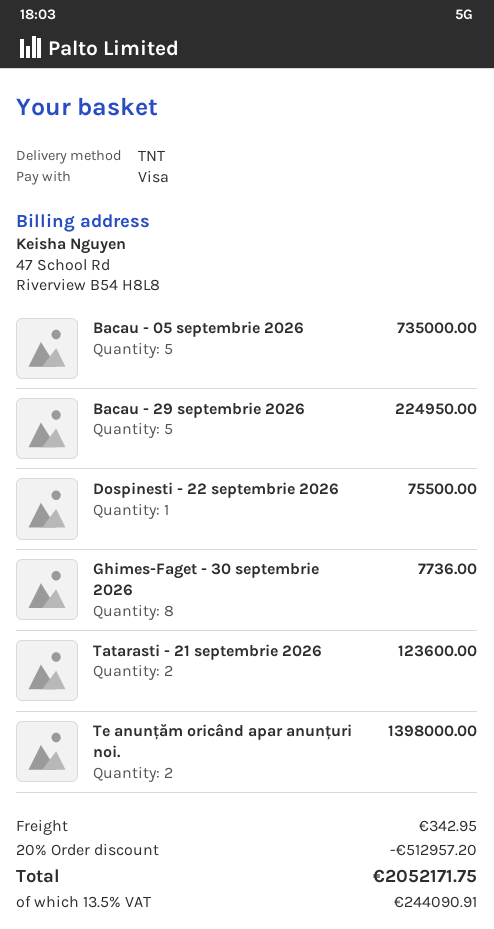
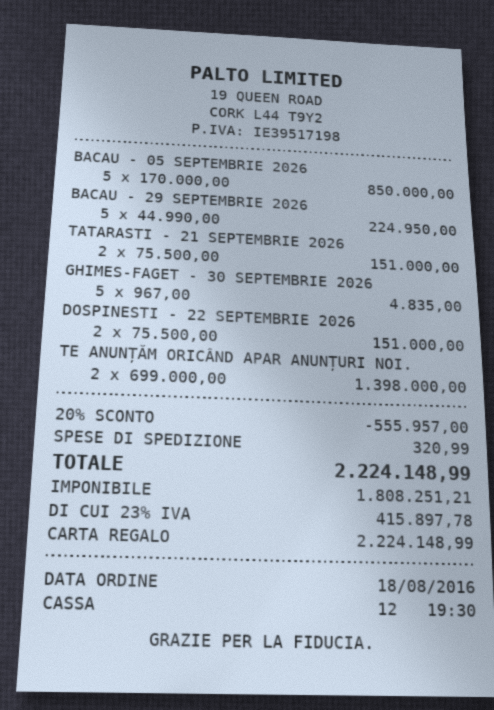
payment method: Visa -> gift card
Bacau - 05 septembrie 2026: 5 for 735000.00 -> 5 for 850000.00
Dospinesti - 22 septembrie 2026: 1 for 75500.00 -> 2 for 151000.00
Ghimes-Faget - 30 septembrie 2026: 8 for 7736.00 -> 5 for 4835.00
Tatarasti - 21 septembrie 2026: 2 for 123600.00 -> 2 for 151000.00
discount: 20% = 512957.20 -> 20% = 555957.00
shipping: 342.95 -> 320.99
tax: 13.5% = 244090.91 -> 23% = 415897.78
total: 2052171.75 -> 2224148.99

